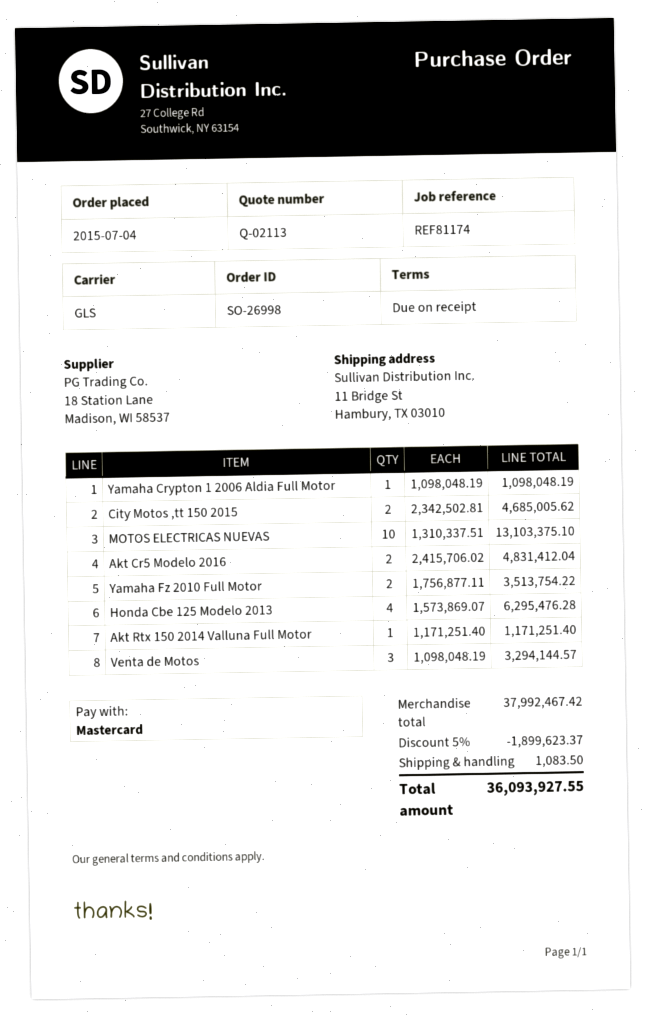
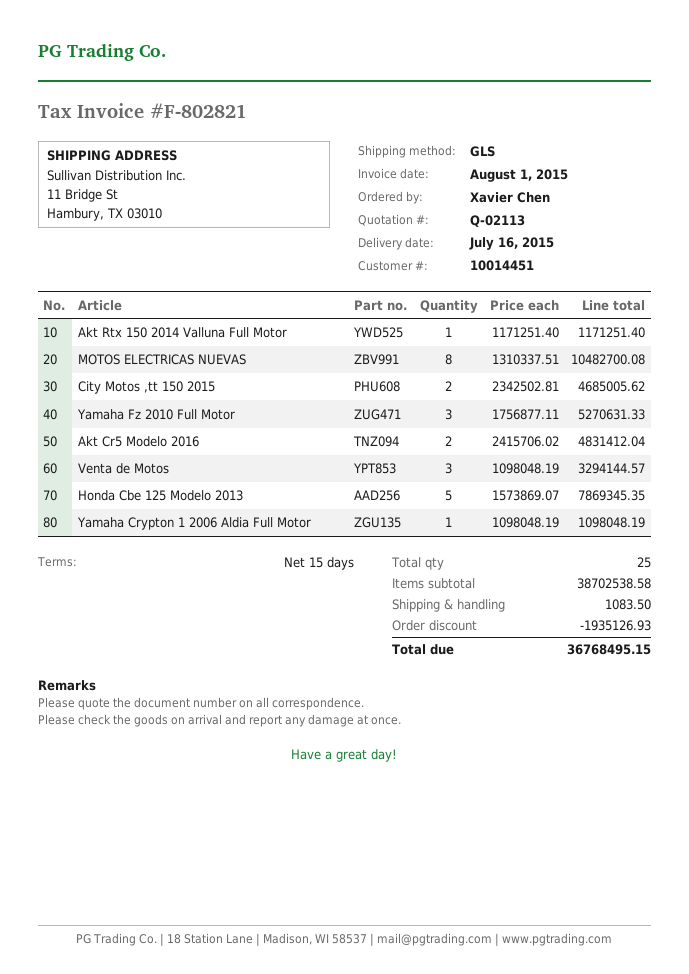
payment terms: on receipt -> 15 days
MOTOS ELECTRICAS NUEVAS: 10 x 1310337.51 = 13103375.10 -> 8 x 1310337.51 = 10482700.08
Yamaha Fz 2010 Full Motor: 2 x 1756877.11 = 3513754.22 -> 3 x 1756877.11 = 5270631.33
Honda Cbe 125 Modelo 2013: 4 x 1573869.07 = 6295476.28 -> 5 x 1573869.07 = 7869345.35
subtotal: 37992467.42 -> 38702538.58
discount: 1899623.37 -> 1935126.93
total: 36093927.55 -> 36768495.15

